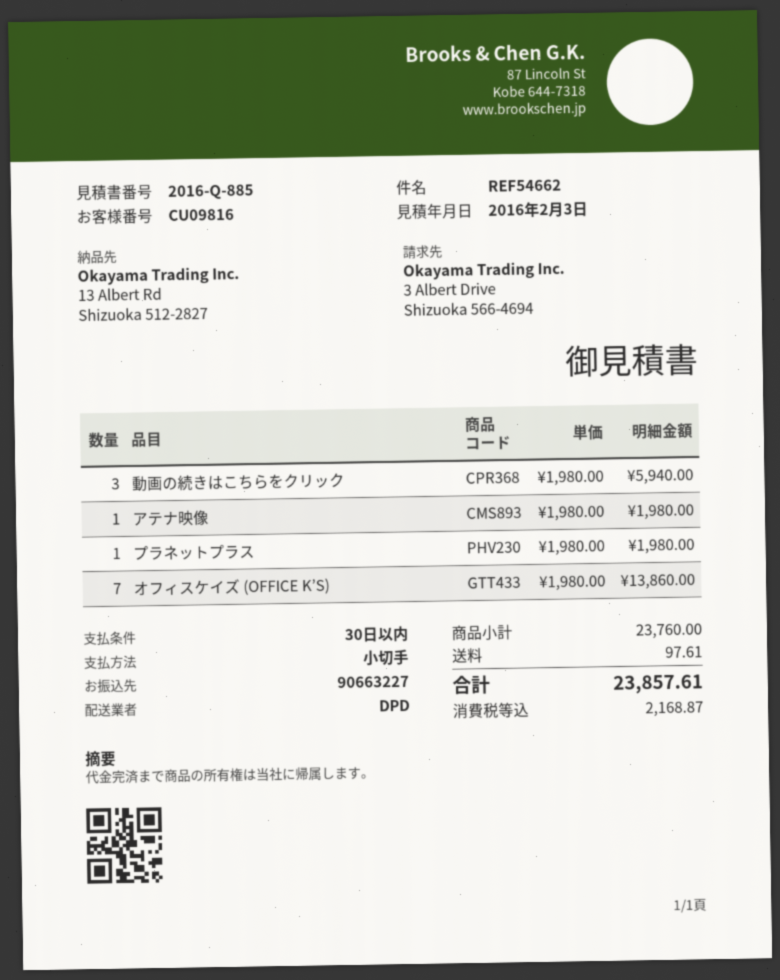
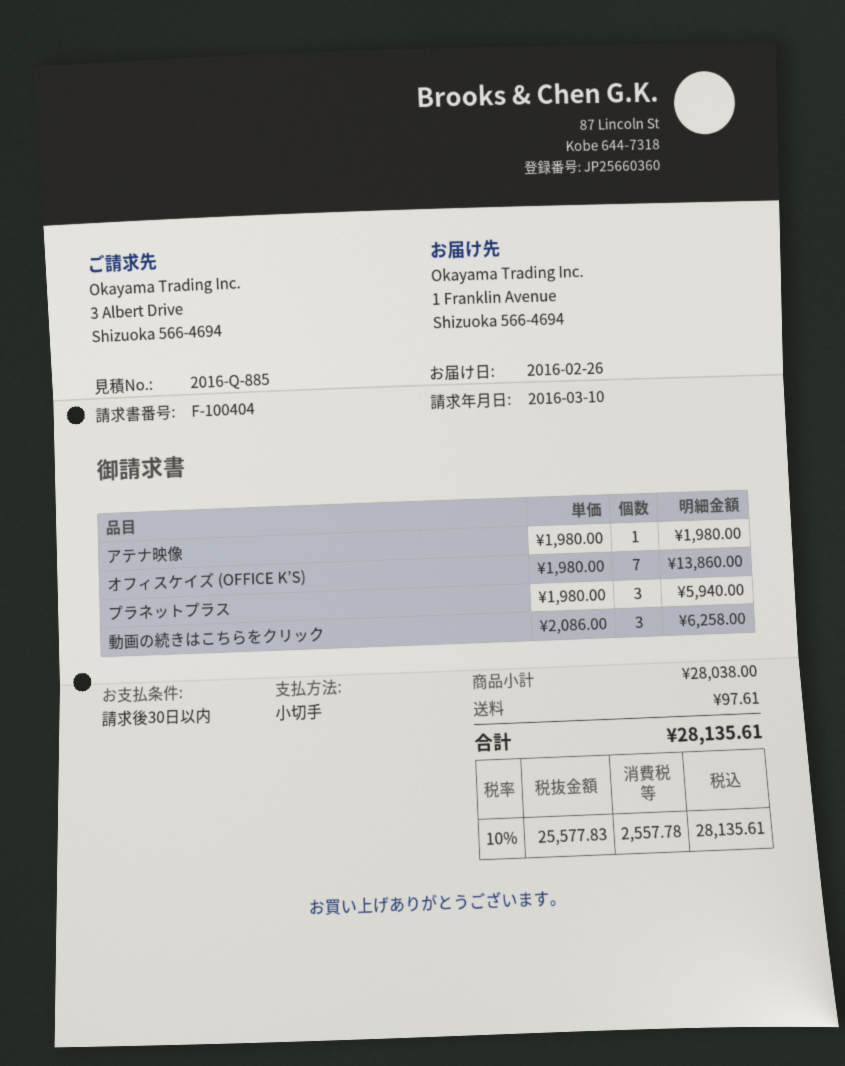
ship to: 13 Albert Rd, Shizuoka 512-2827 -> 1 Franklin Avenue, Shizuoka 566-4694
動画の続きはこちらをクリック: 3 x 1980.00 = 5940.00 -> 3 x 2086.00 = 6258.00
プラネットプラス: 1 x 1980.00 = 1980.00 -> 3 x 1980.00 = 5940.00
subtotal: 23760.00 -> 28038.00
tax: 2168.87 -> 2557.78
total: 23857.61 -> 28135.61

